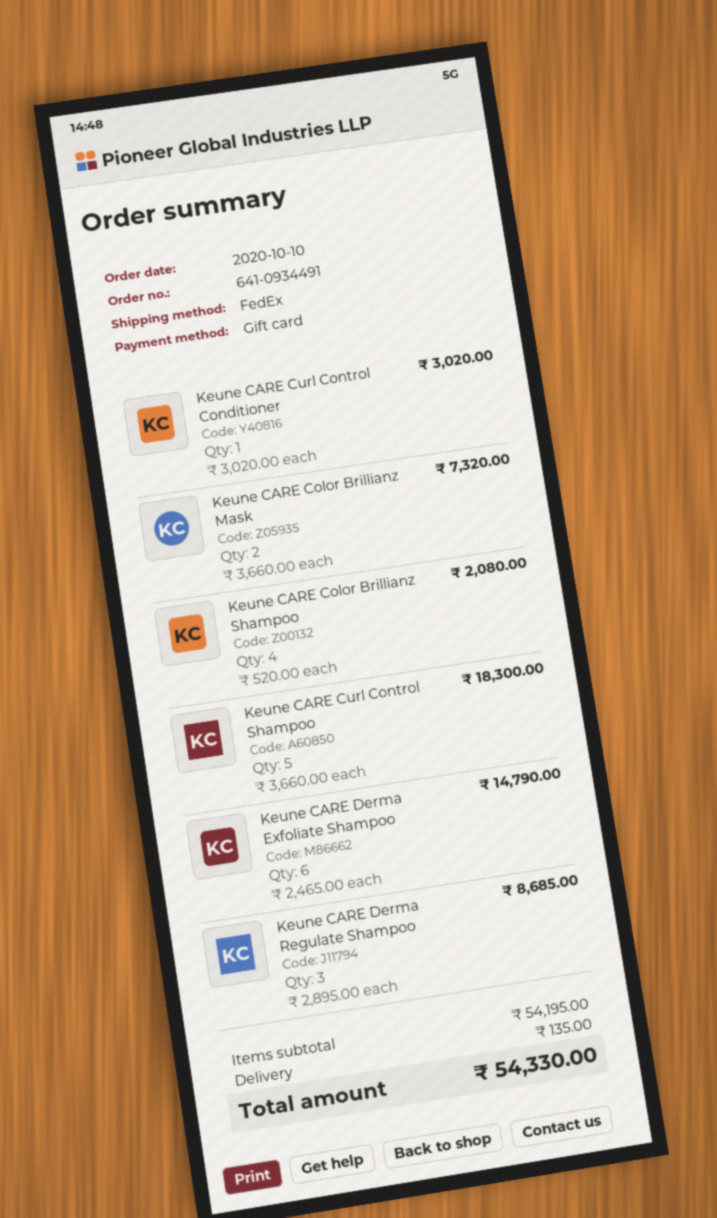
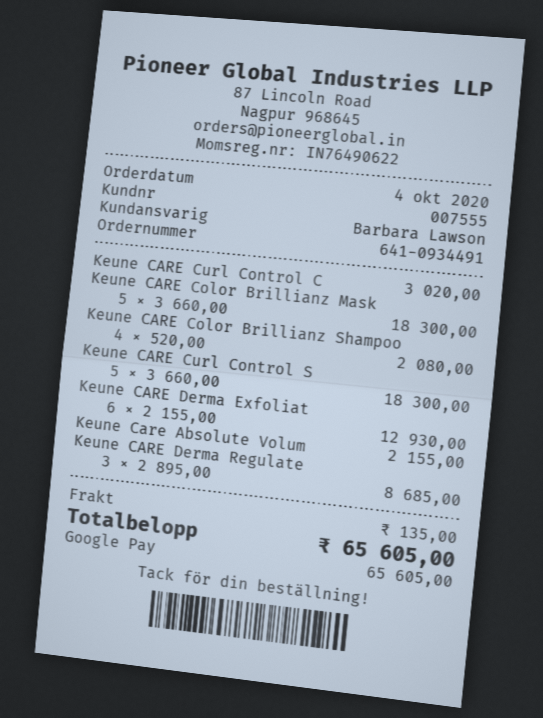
order date: 2020-10-10 -> 2020-10-04
payment method: gift card -> Google Pay
Keune CARE Color Brillianz Mask: 2 x 3660.00 = 7320.00 -> 5 x 3660.00 = 18300.00
Keune CARE Derma Exfoliate Shampoo: 6 x 2465.00 = 14790.00 -> 6 x 2155.00 = 12930.00
Keune Care Absolute Volum: none -> 1 x 2155.00 = 2155.00
total: 54330.00 -> 65605.00

